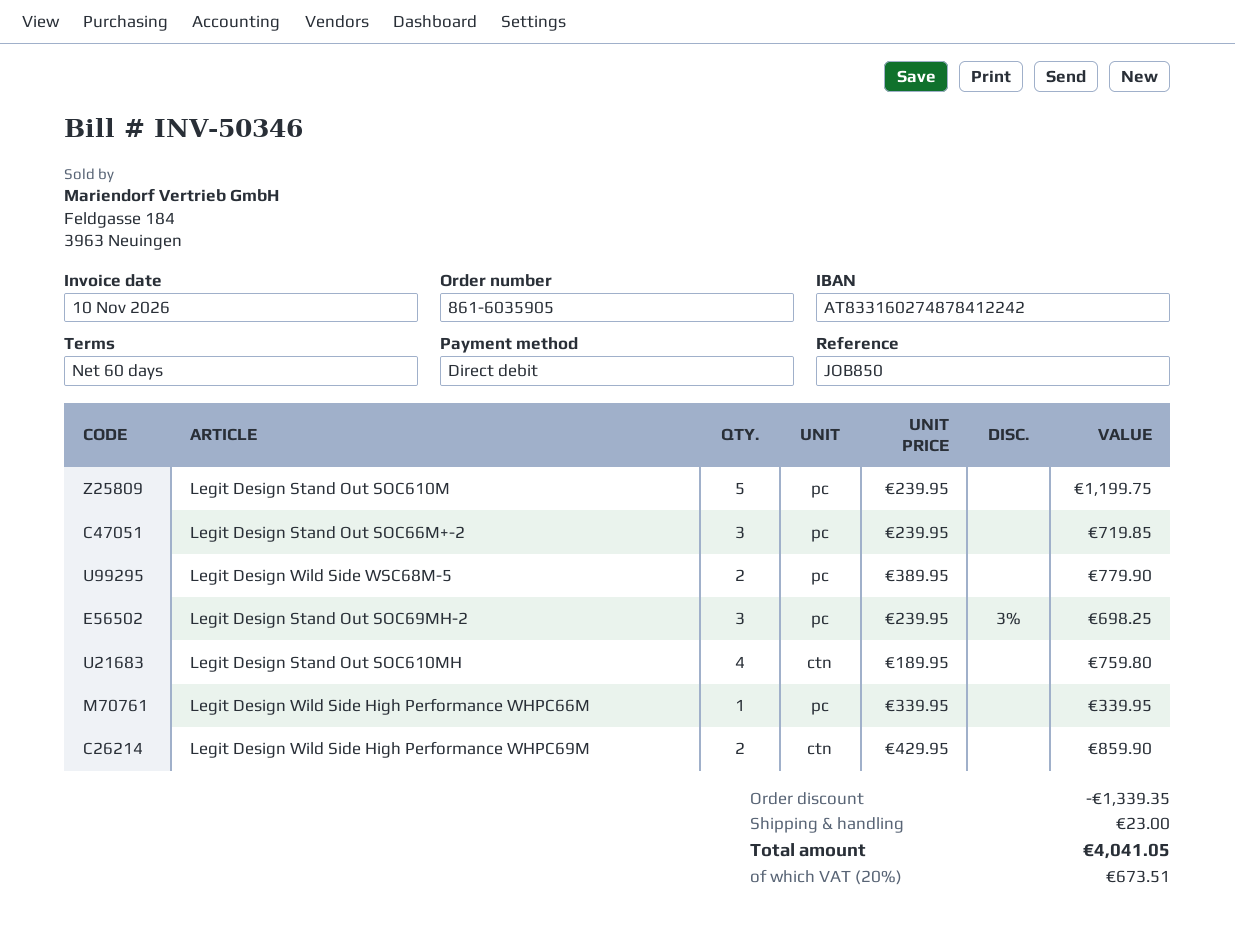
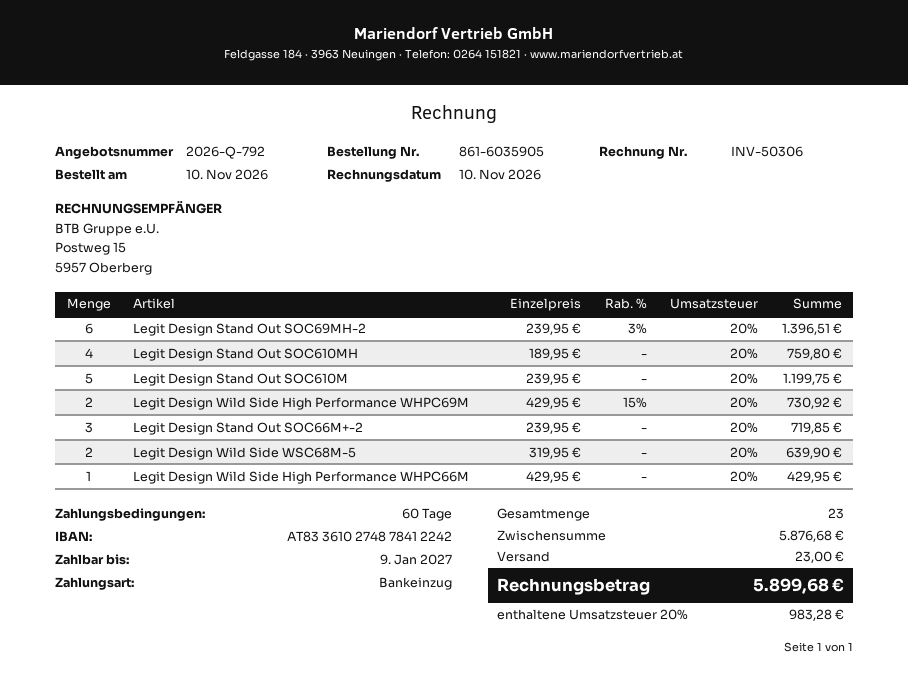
invoice number: INV-50346 -> INV-50306
bank account: AT833160274878412242 -> AT833610274878412242
Legit Design Wild Side WSC68M-5: 2 x 389.95 = 779.90 -> 2 x 319.95 = 639.90
Legit Design Stand Out SOC69MH-2: 3 x 239.95 - 3% = 698.25 -> 6 x 239.95 - 3% = 1396.51
Legit Design Wild Side High Performance WHPC66M: 1 x 339.95 = 339.95 -> 1 x 429.95 = 429.95
Legit Design Wild Side High Performance WHPC69M: 2 x 429.95 = 859.90 -> 2 x 429.95 - 15% = 730.92
discount: 1339.35 -> none
tax: 20% = 673.51 -> 20% = 983.28
total: 4041.05 -> 5899.68

